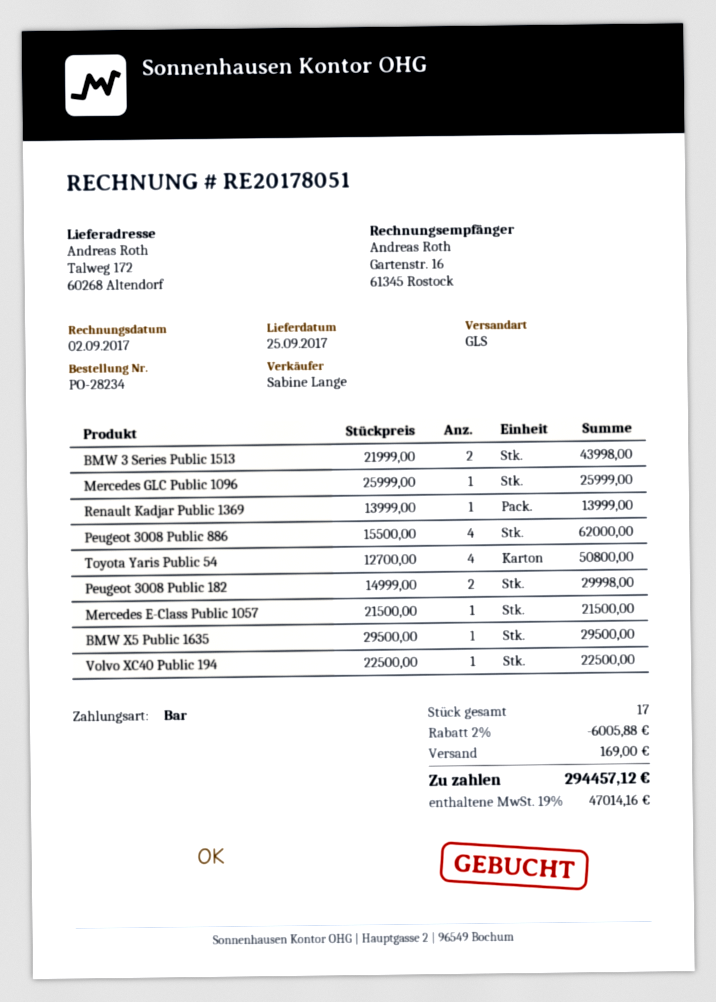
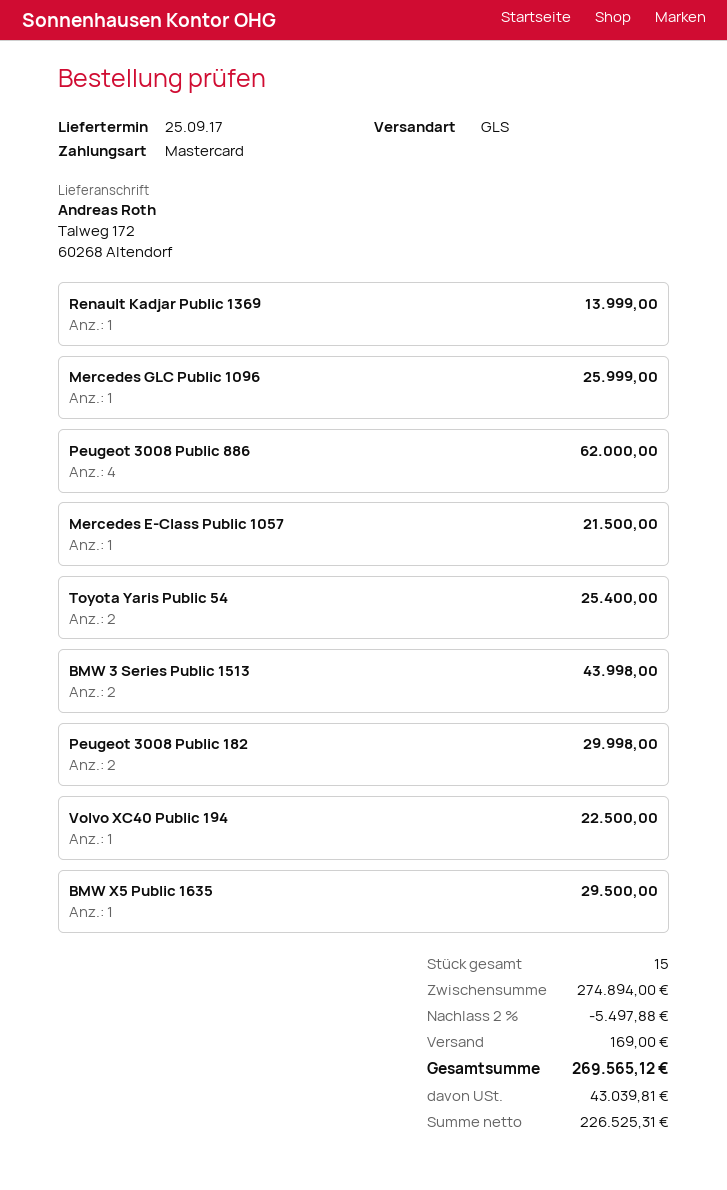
payment method: cash -> Mastercard
Toyota Yaris Public 54: 4 for 50800.00 -> 2 for 25400.00
total quantity: 17 -> 15
discount: 2% = 6005.88 -> 2% = 5497.88
tax: 47014.16 -> 43039.81
total: 294457.12 -> 269565.12

